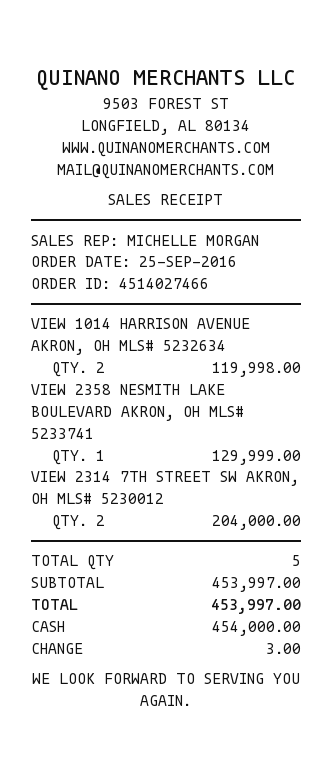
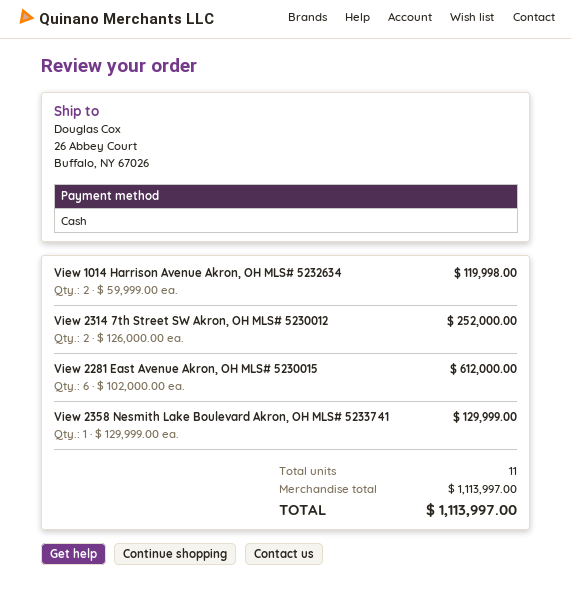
VIEW 2314 7TH STREET SW AKRON, OH MLS# 5230012: 2 for 204000.00 -> 2 for 252000.00
View 2281 East Avenue Akron, OH MLS# 5230015: none -> 6 for 612000.00
total quantity: 5 -> 11
subtotal: 453997.00 -> 1113997.00
total: 453997.00 -> 1113997.00

